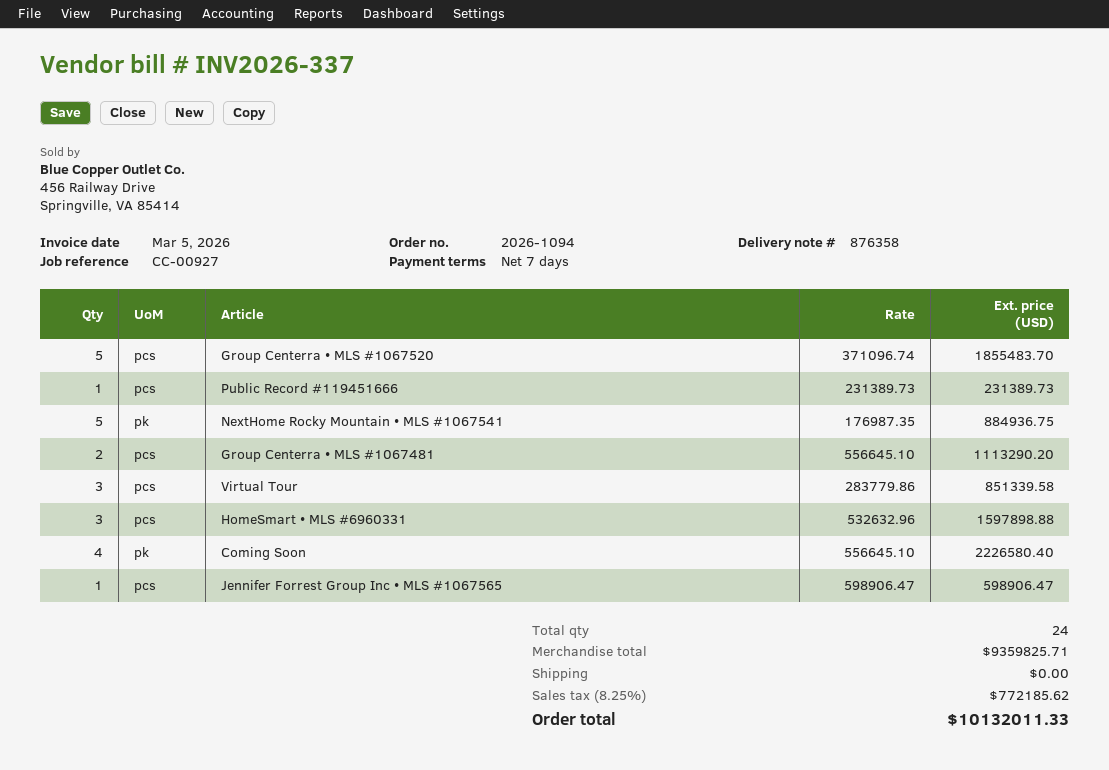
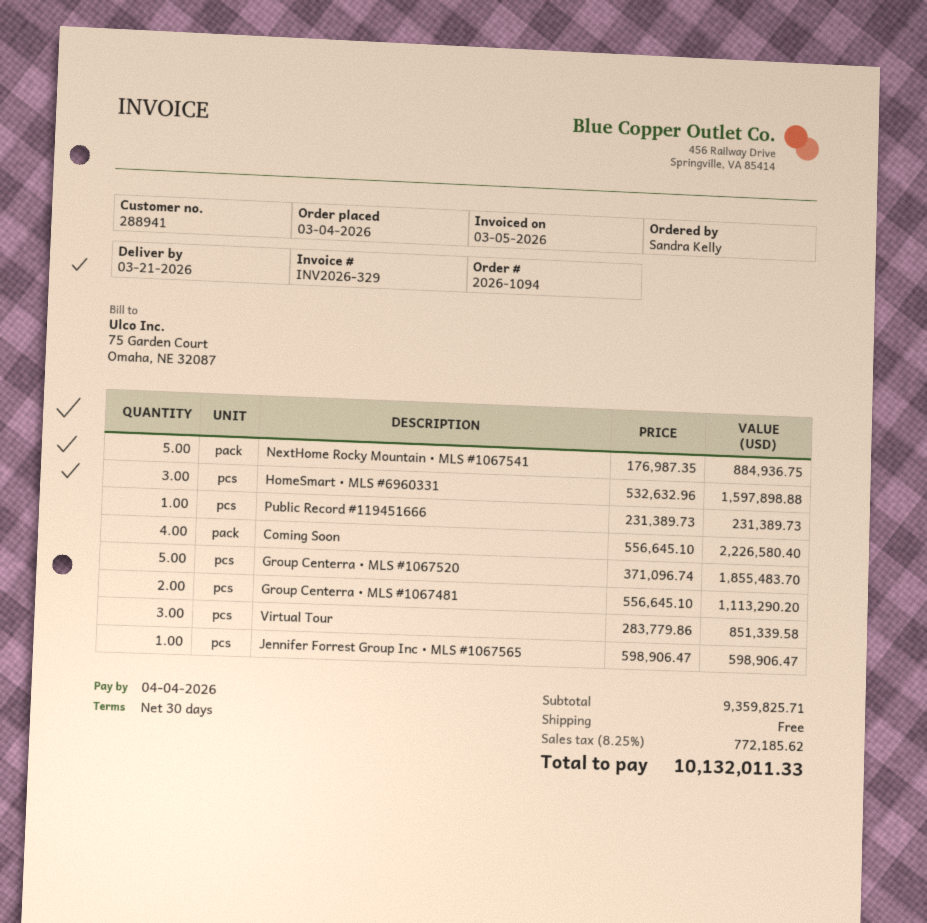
invoice number: INV2026-337 -> INV2026-329
payment terms: 7 days -> 30 days

